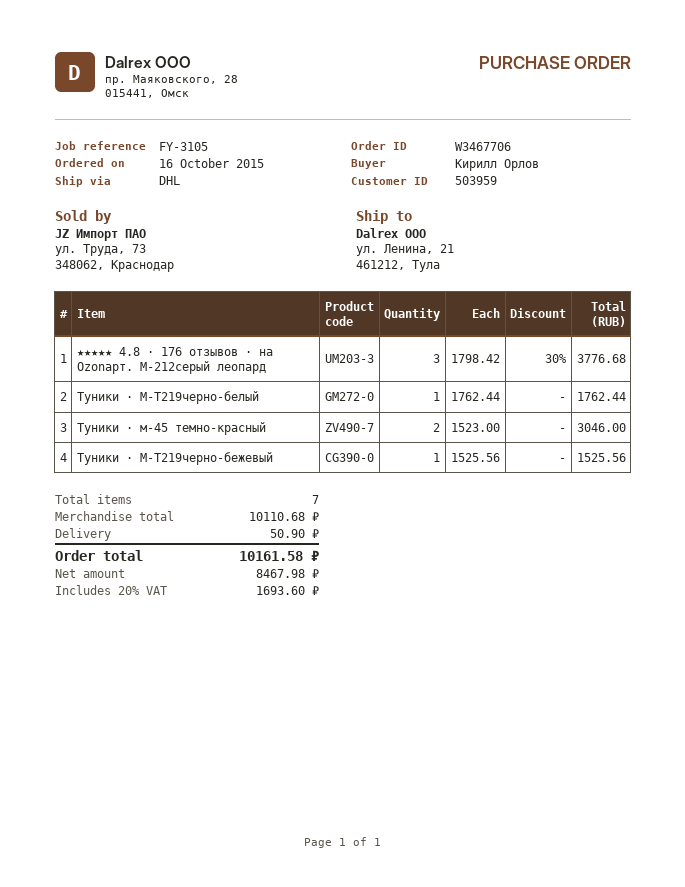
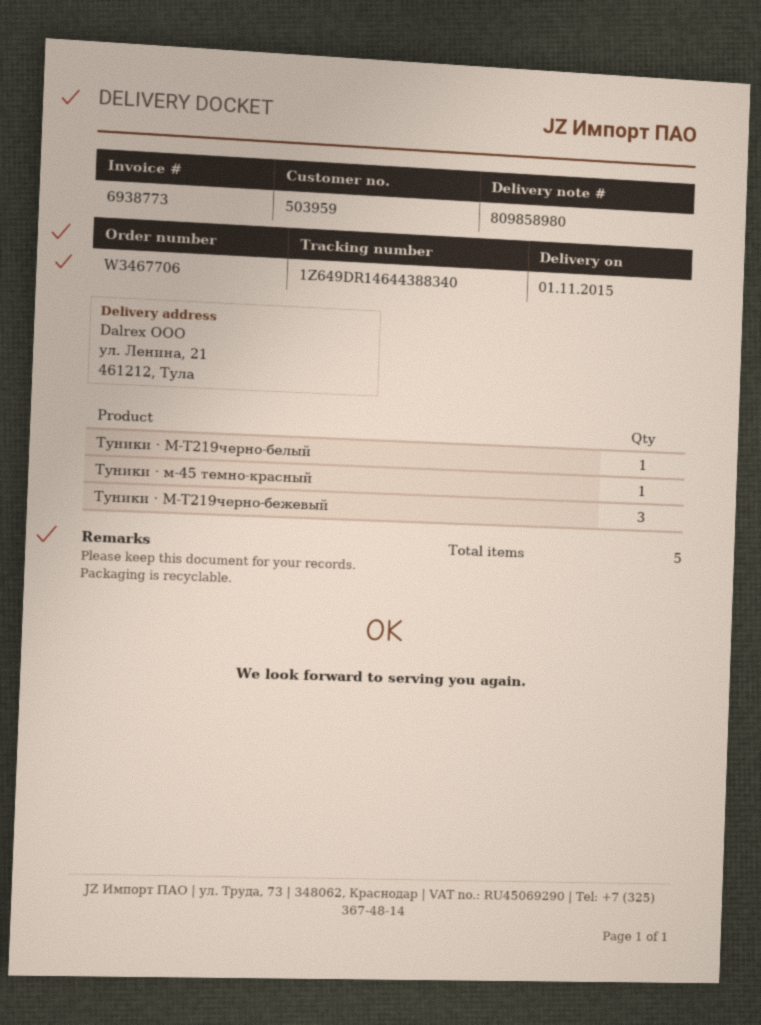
★★★★★ 4.8 · 176 отзывов · на Ozonарт. М-212серый леопард: 3 -> none
Туники · м-45 темно-красный: 2 -> 1
Туники · М-Т219черно-бежевый: 1 -> 3
total quantity: 7 -> 5

